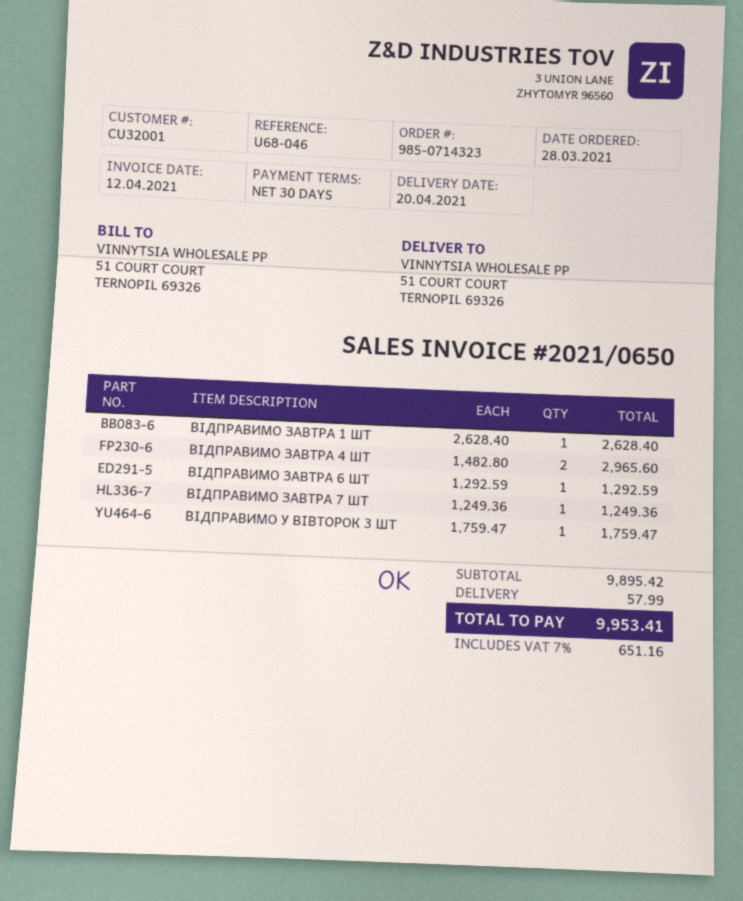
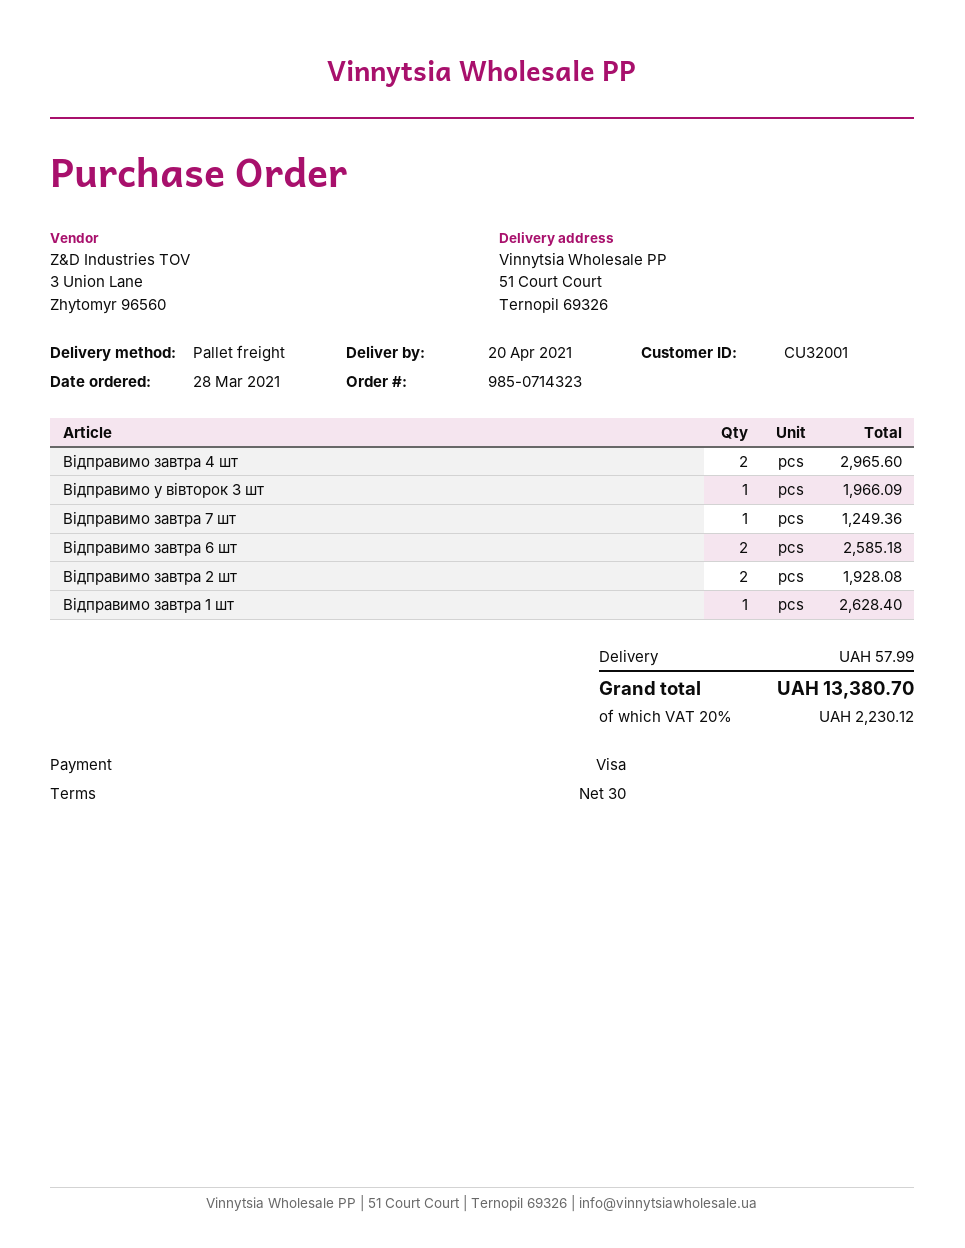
ВІДПРАВИМО ЗАВТРА 6 ШТ: 1 for 1292.59 -> 2 for 2585.18
ВІДПРАВИМО У ВІВТОРОК 3 ШТ: 1 for 1759.47 -> 1 for 1966.09
Відправимо завтра 2 шт: none -> 2 for 1928.08
tax: 7% = 651.16 -> 20% = 2230.12
total: 9953.41 -> 13380.70

